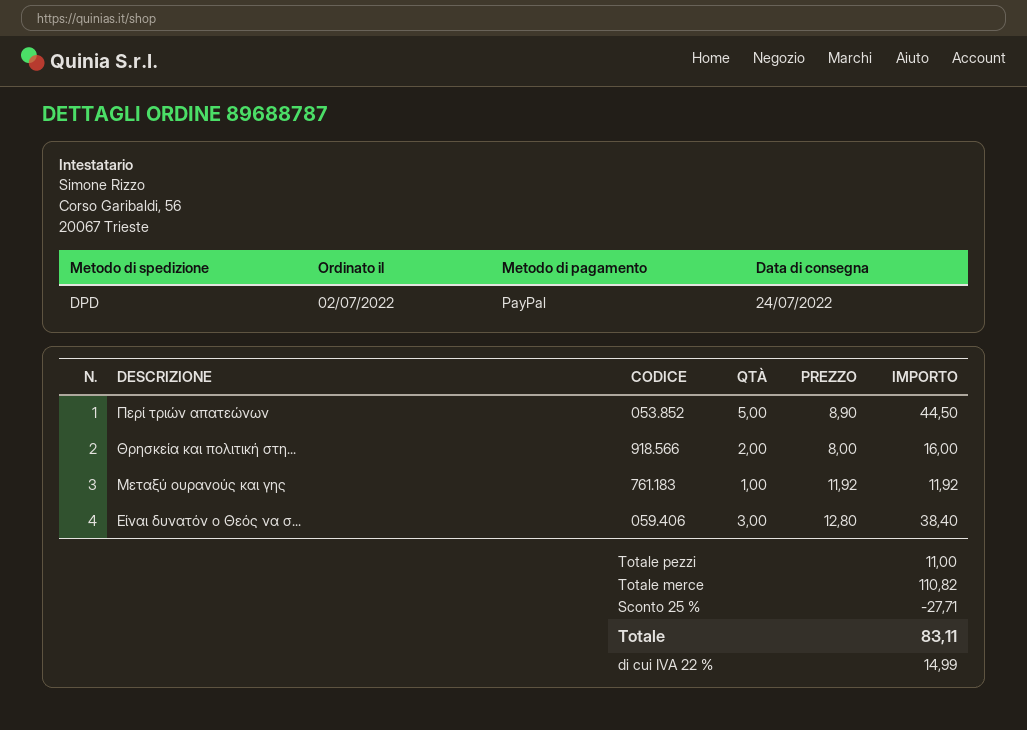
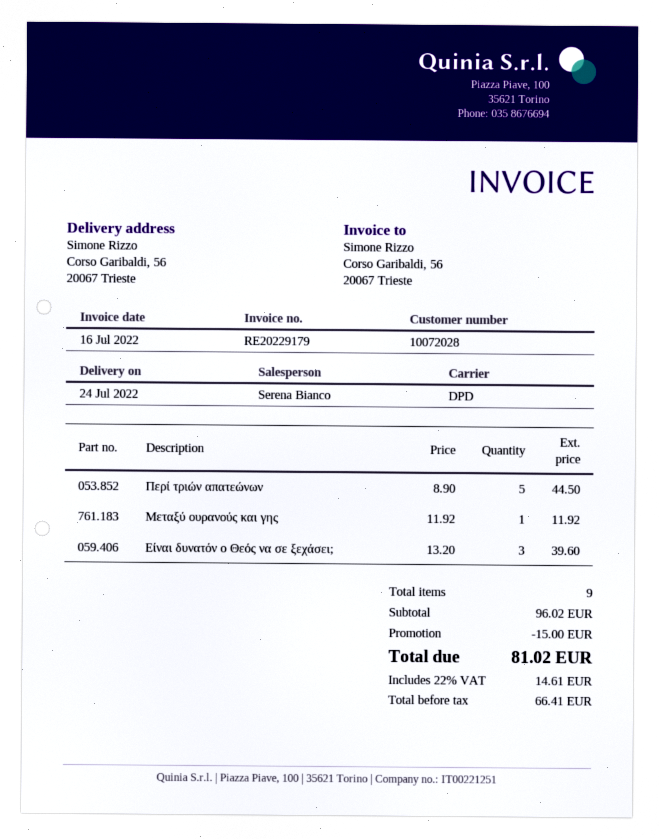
Θρησκεία και πολιτική στη...: 2 x 8.00 = 16.00 -> none
Eίναι δυνατόν ο Θεός να σ...: 3 x 12.80 = 38.40 -> 3 x 13.20 = 39.60
total quantity: 11 -> 9
subtotal: 110.82 -> 96.02
discount: 27.71 -> 15.00
tax: 22% = 14.99 -> 22% = 14.61
total: 83.11 -> 81.02

